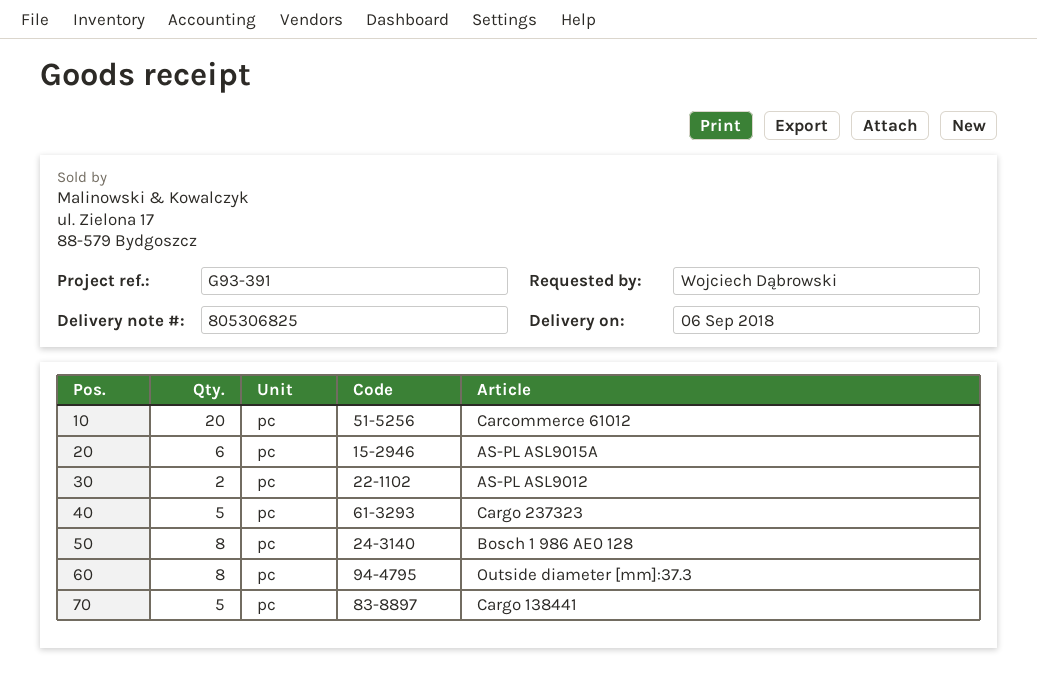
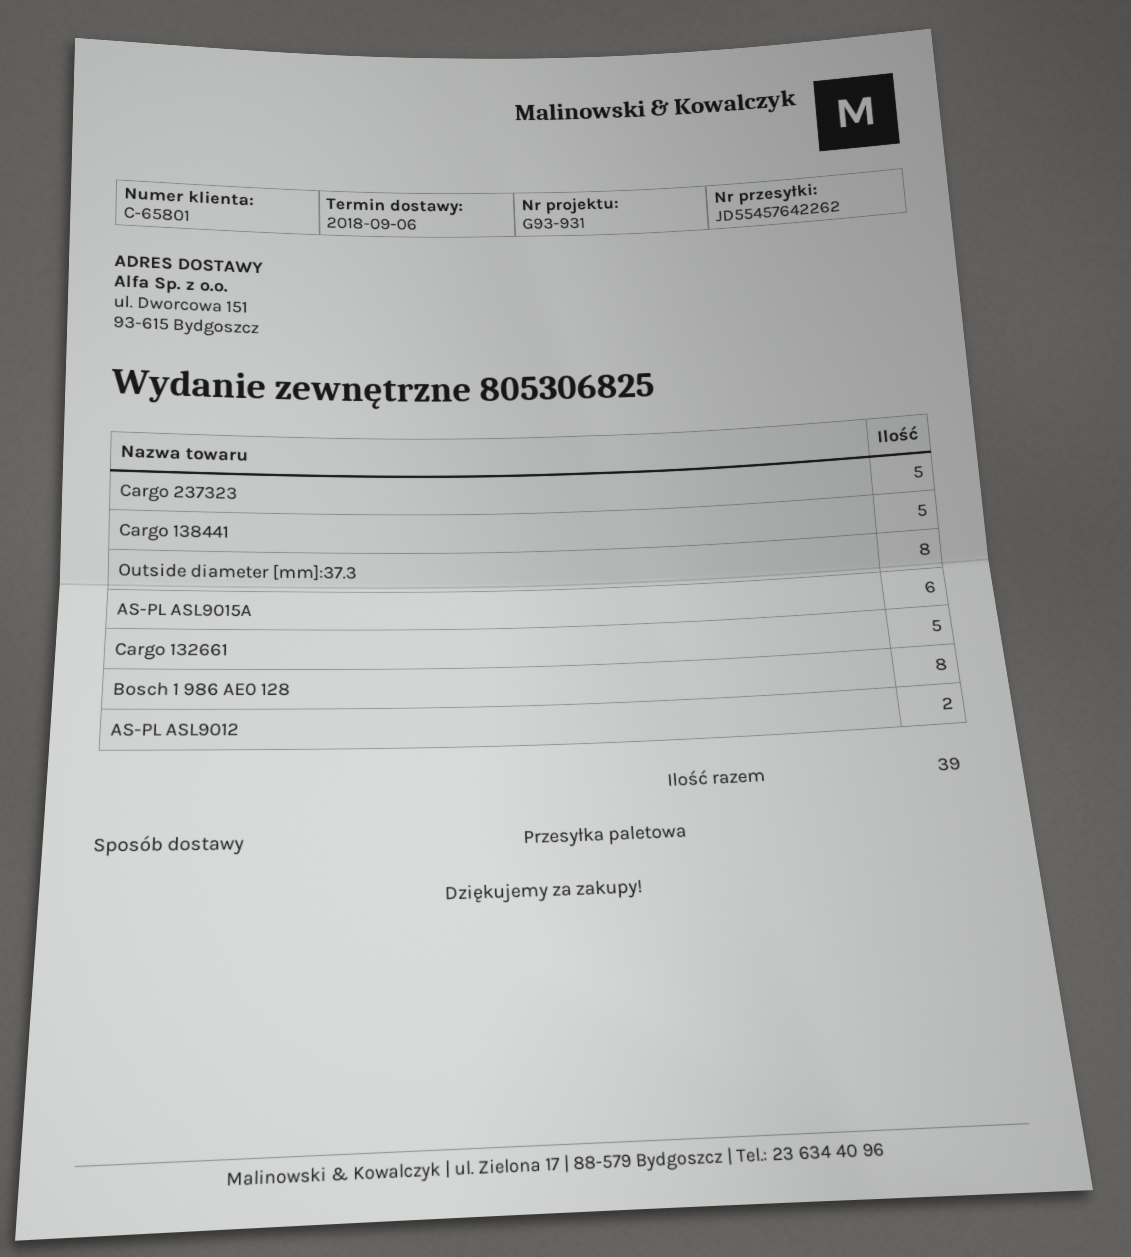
reference: G93-391 -> G93-931
Carcommerce 61012: 20 -> none
Cargo 132661: none -> 5

